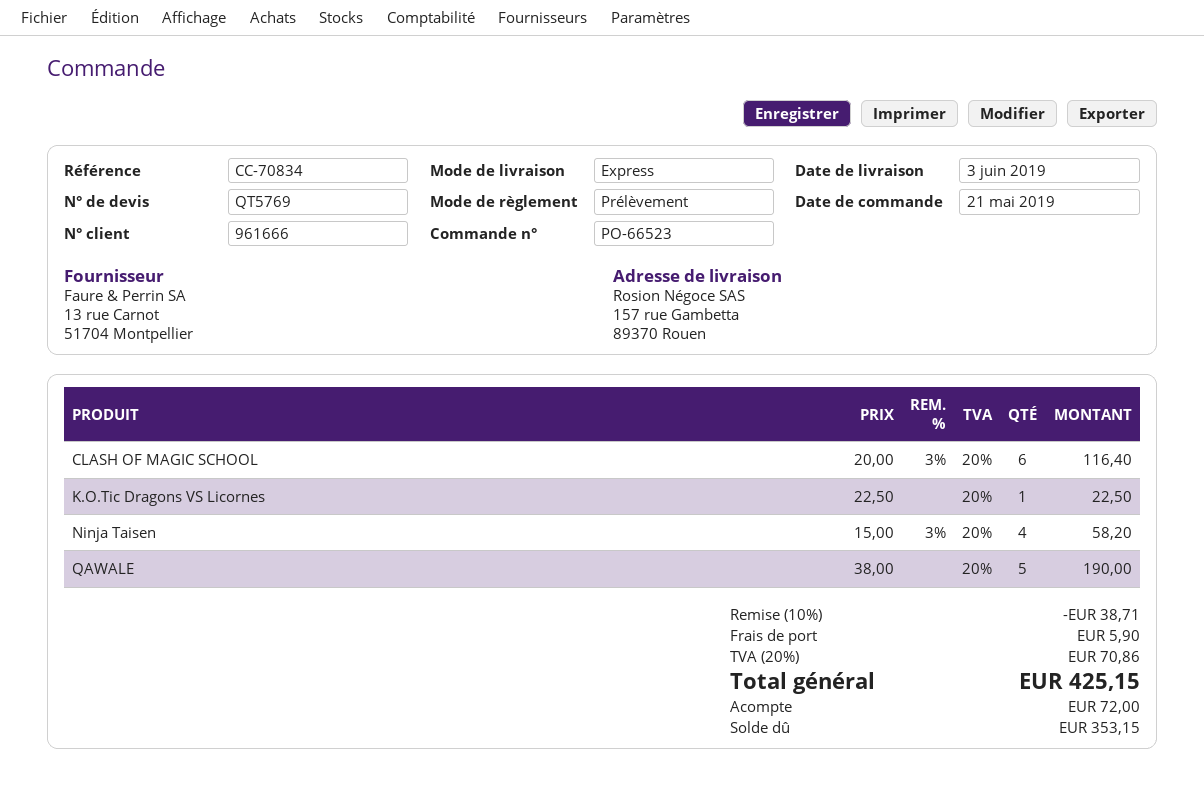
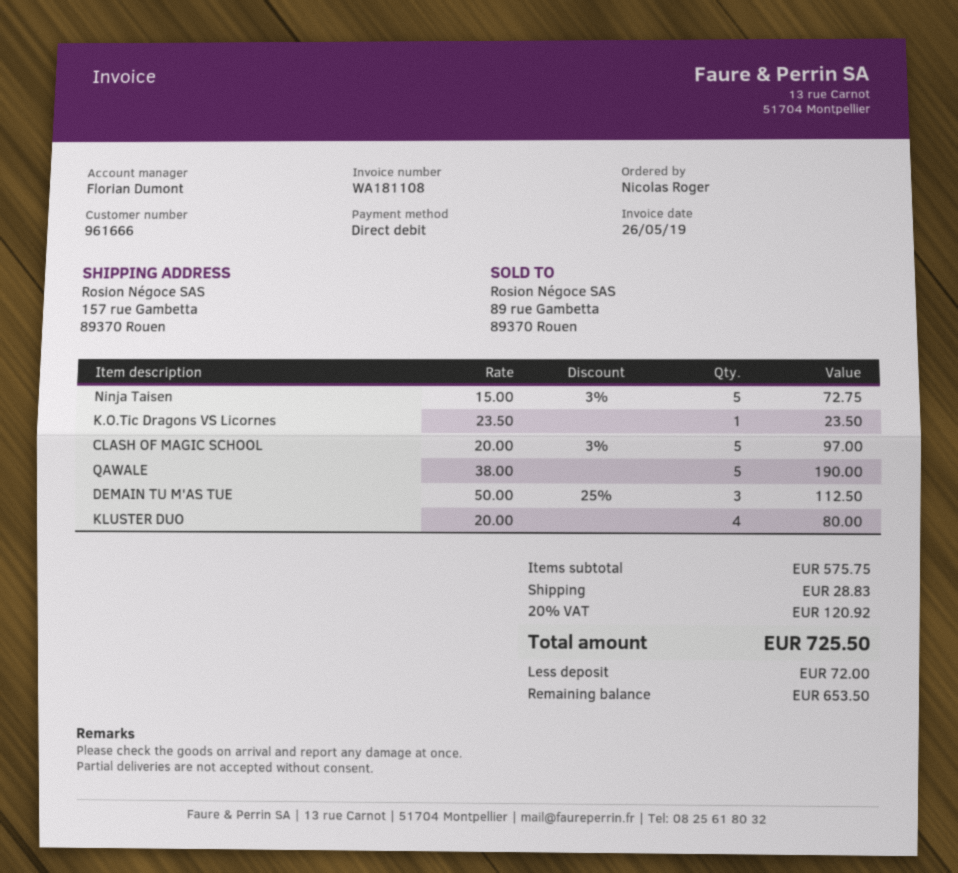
CLASH OF MAGIC SCHOOL: 6 x 20.00 - 3% = 116.40 -> 5 x 20.00 - 3% = 97.00
K.O.Tic Dragons VS Licornes: 1 x 22.50 = 22.50 -> 1 x 23.50 = 23.50
Ninja Taisen: 4 x 15.00 - 3% = 58.20 -> 5 x 15.00 - 3% = 72.75
DEMAIN TU M'AS TUE: none -> 3 x 50.00 - 25% = 112.50
KLUSTER DUO: none -> 4 x 20.00 = 80.00
discount: 10% = 38.71 -> none
shipping: 5.90 -> 28.83
tax: 20% = 70.86 -> 20% = 120.92
total: 425.15 -> 725.50
balance: 353.15 -> 653.50

